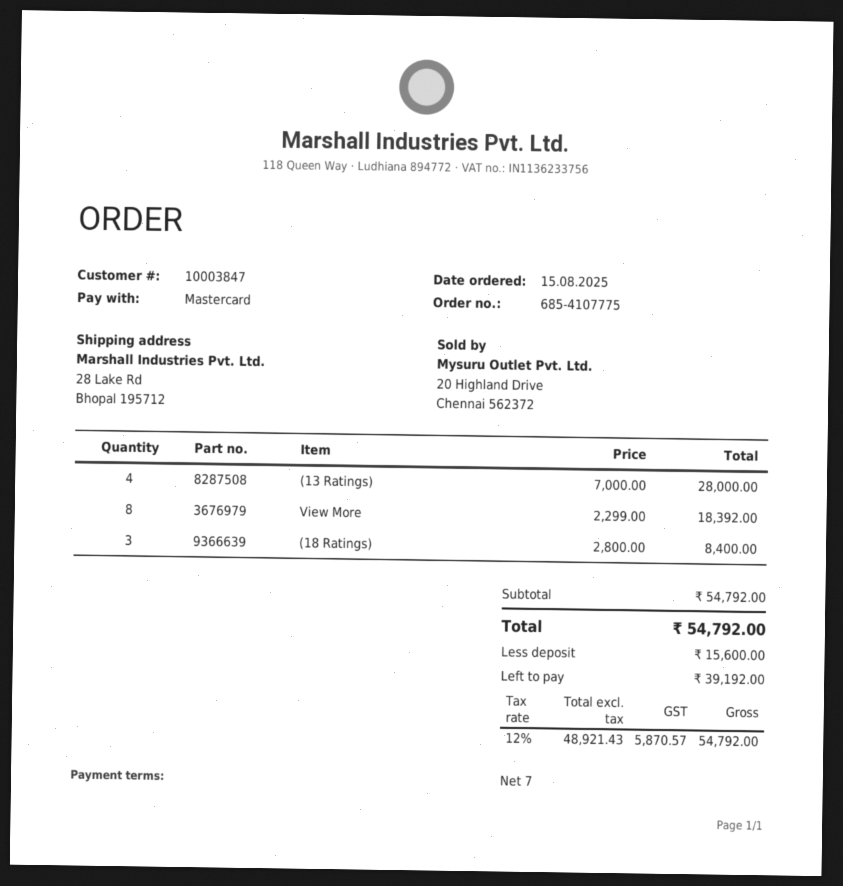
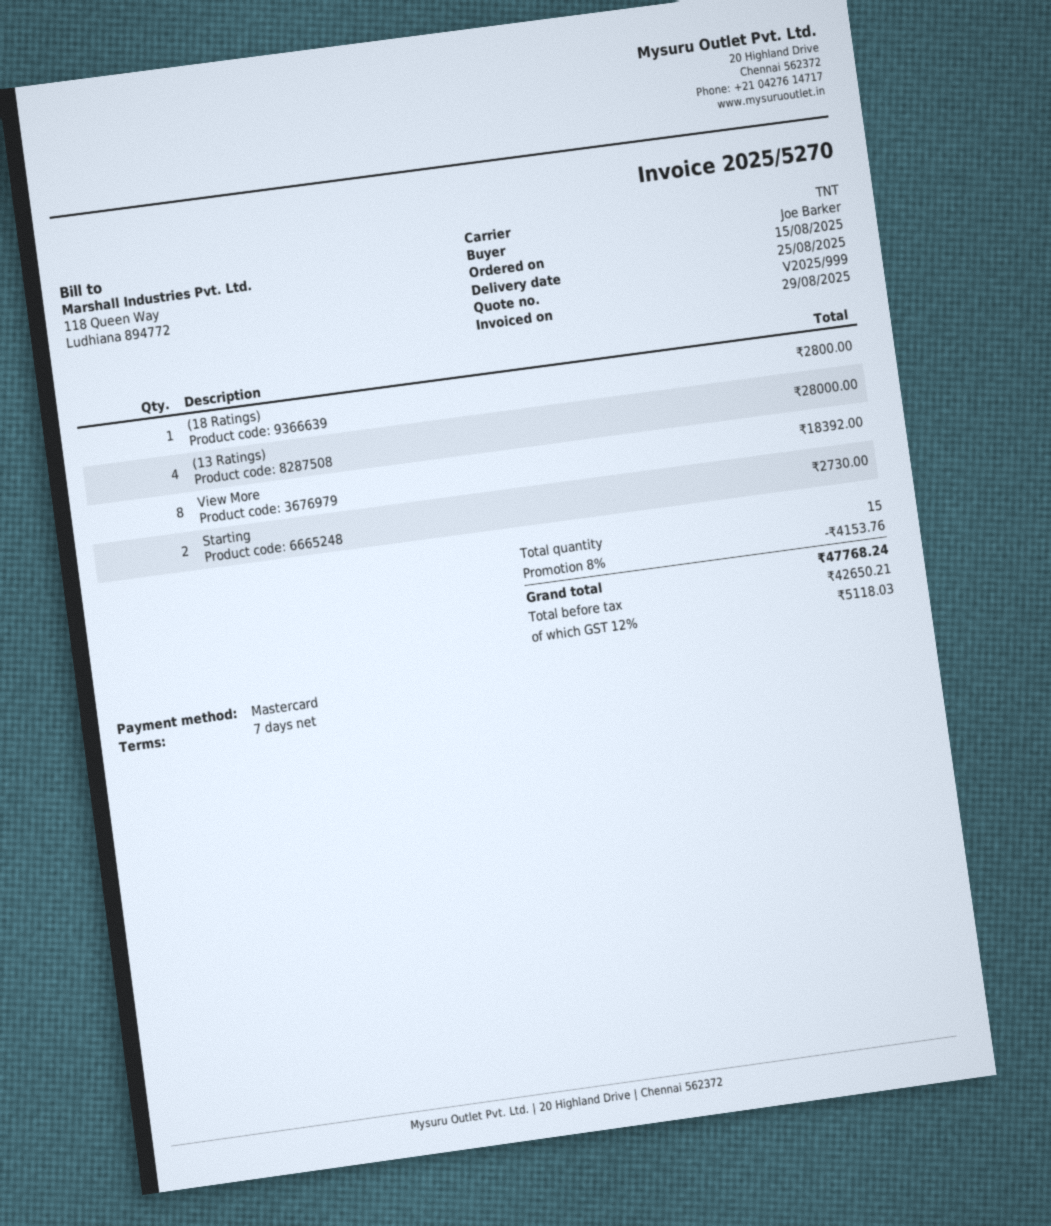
(18 Ratings): 3 for 8400.00 -> 1 for 2800.00
Starting: none -> 2 for 2730.00
discount: none -> 8% = 4153.76
net: 48921.43 -> 42650.21
tax: 12% = 5870.57 -> 12% = 5118.03
total: 54792.00 -> 47768.24

